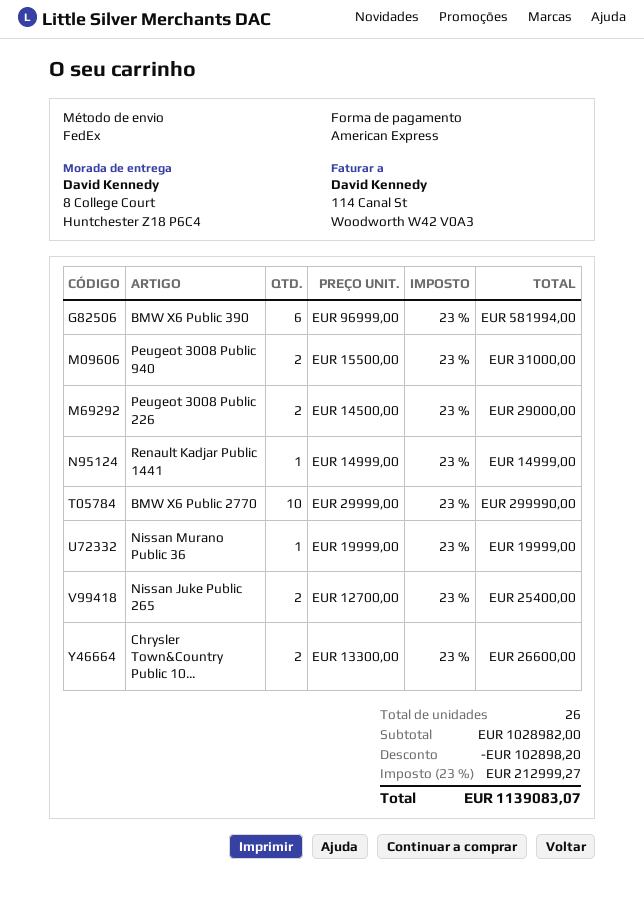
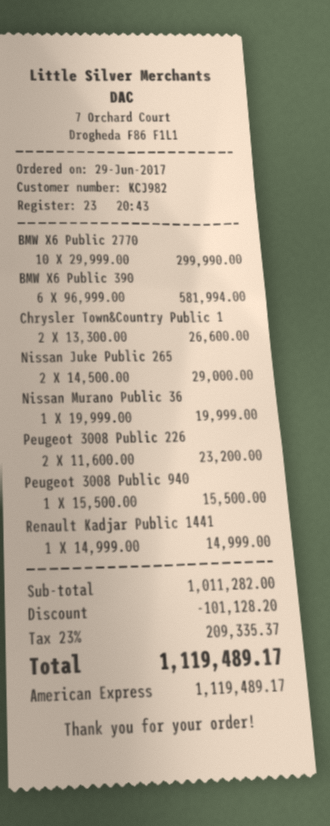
Peugeot 3008 Public 940: 2 x 15500.00 = 31000.00 -> 1 x 15500.00 = 15500.00
Peugeot 3008 Public 226: 2 x 14500.00 = 29000.00 -> 2 x 11600.00 = 23200.00
Nissan Juke Public 265: 2 x 12700.00 = 25400.00 -> 2 x 14500.00 = 29000.00
subtotal: 1028982.00 -> 1011282.00
discount: 102898.20 -> 101128.20
tax: 23% = 212999.27 -> 23% = 209335.37
total: 1139083.07 -> 1119489.17

